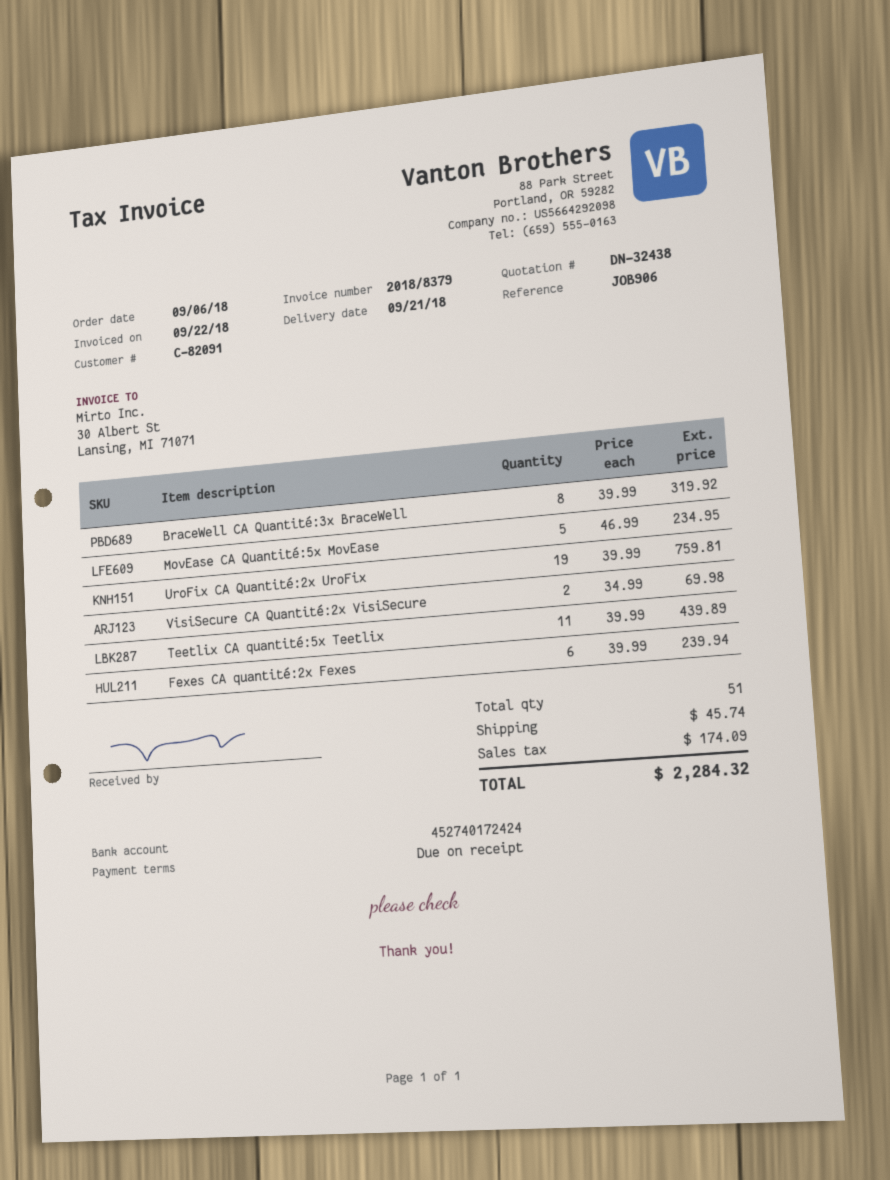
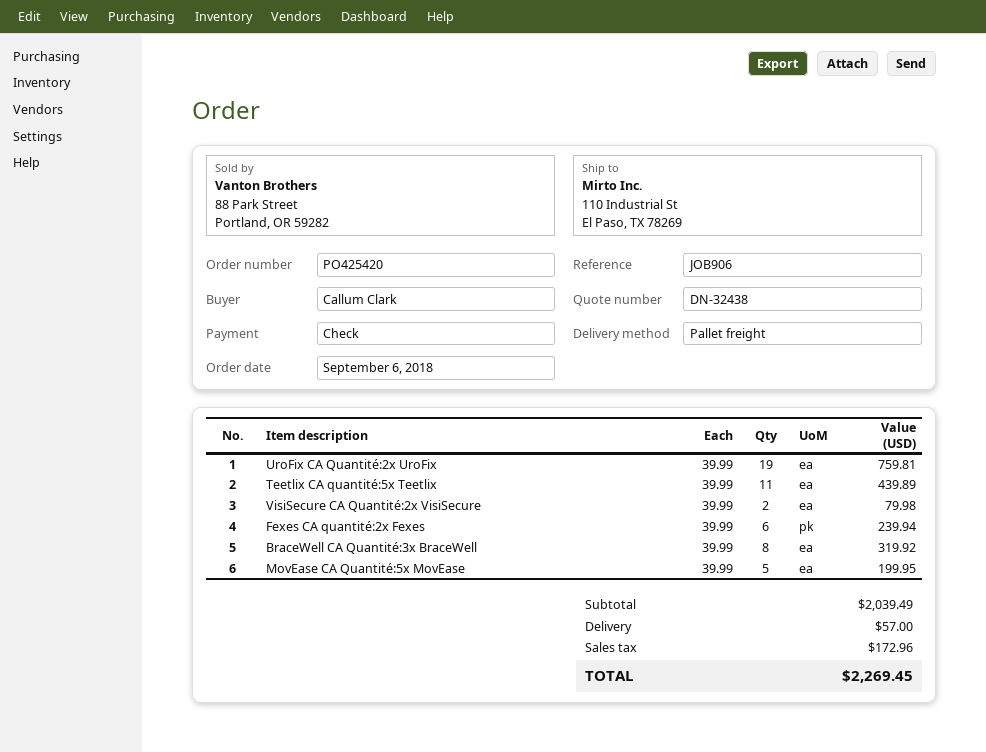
MovEase CA Quantité:5x MovEase: 5 x 46.99 = 234.95 -> 5 x 39.99 = 199.95
VisiSecure CA Quantité:2x VisiSecure: 2 x 34.99 = 69.98 -> 2 x 39.99 = 79.98
shipping: 45.74 -> 57.00
tax: 174.09 -> 172.96
total: 2284.32 -> 2269.45

